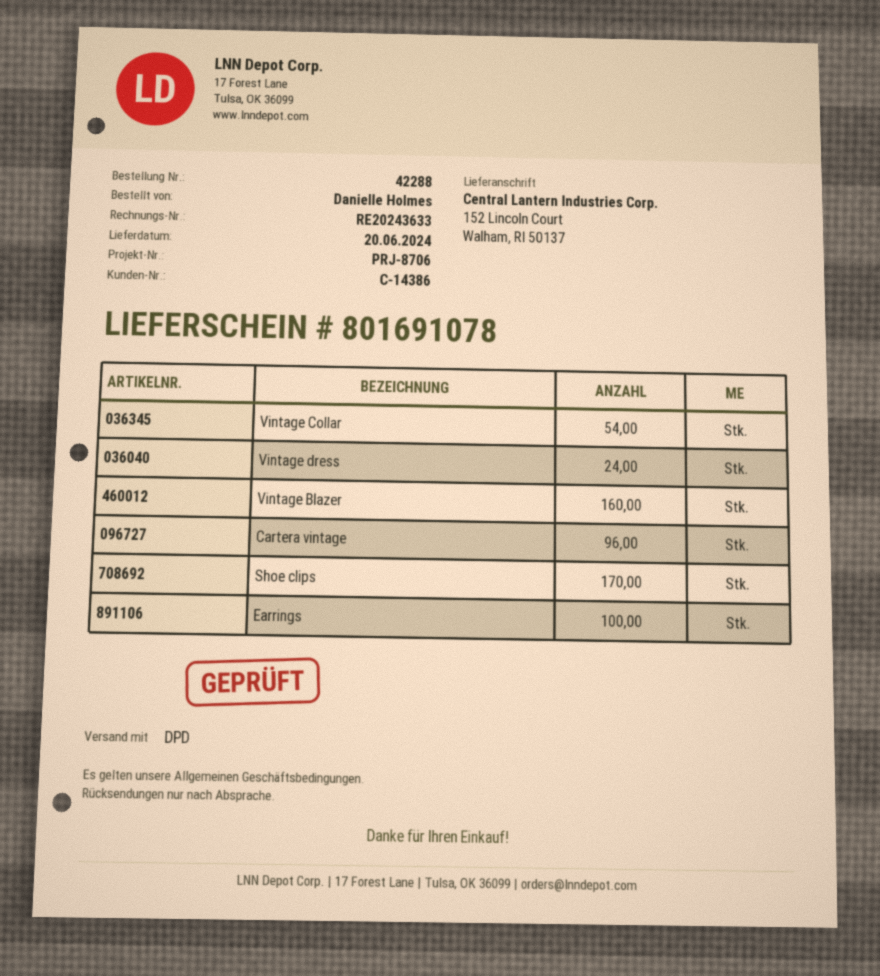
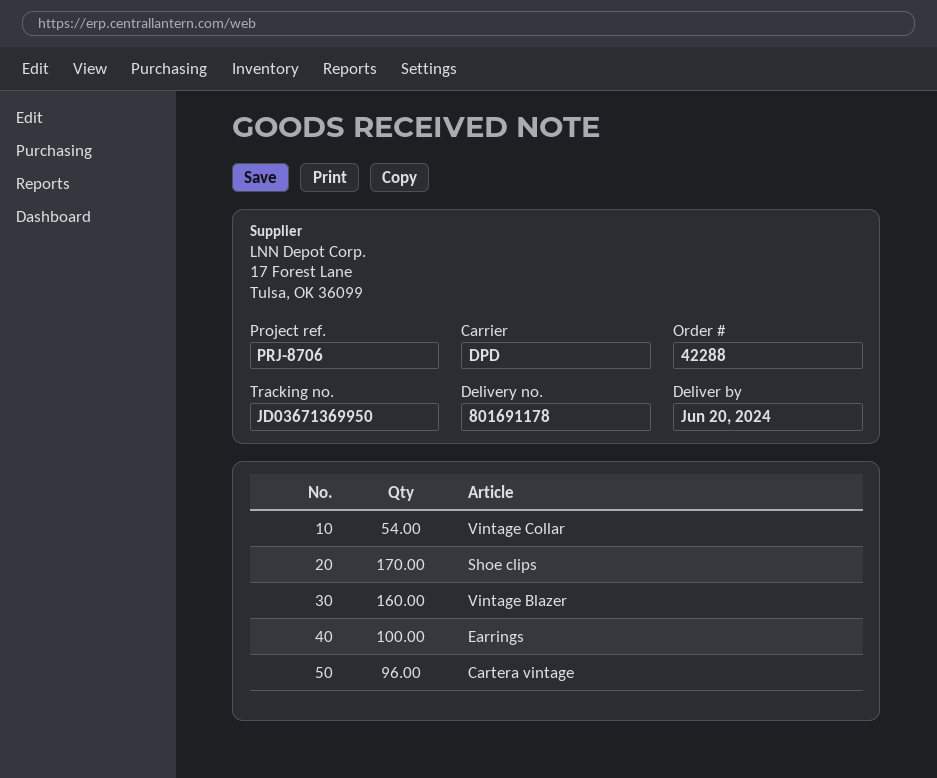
delivery note number: 801691078 -> 801691178
Vintage dress: 24 -> none

